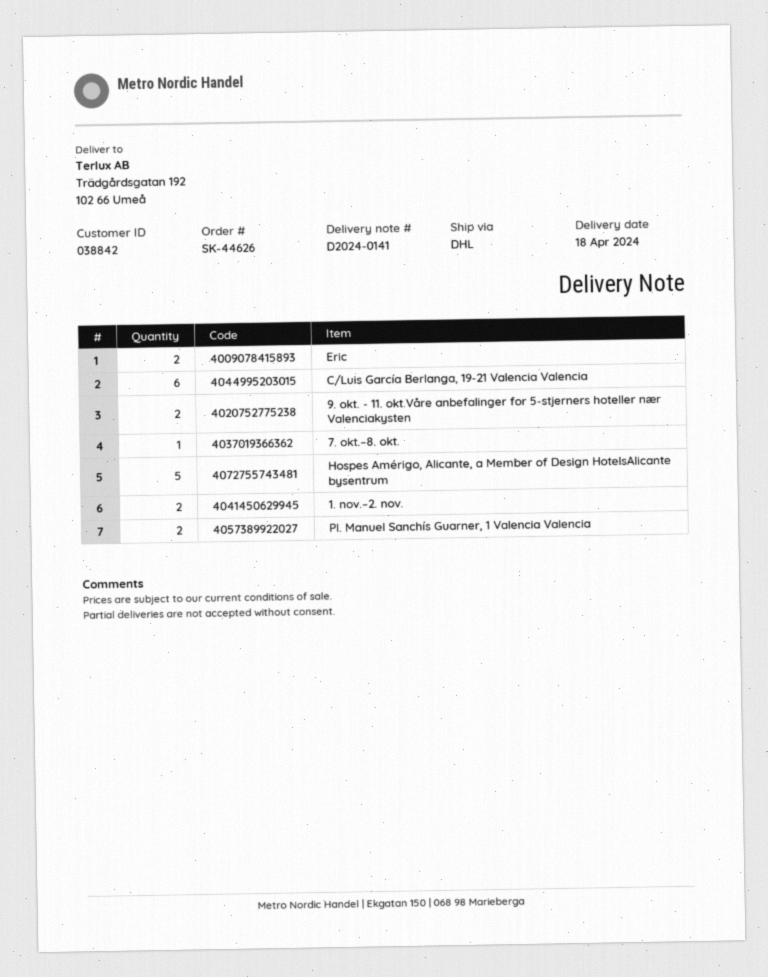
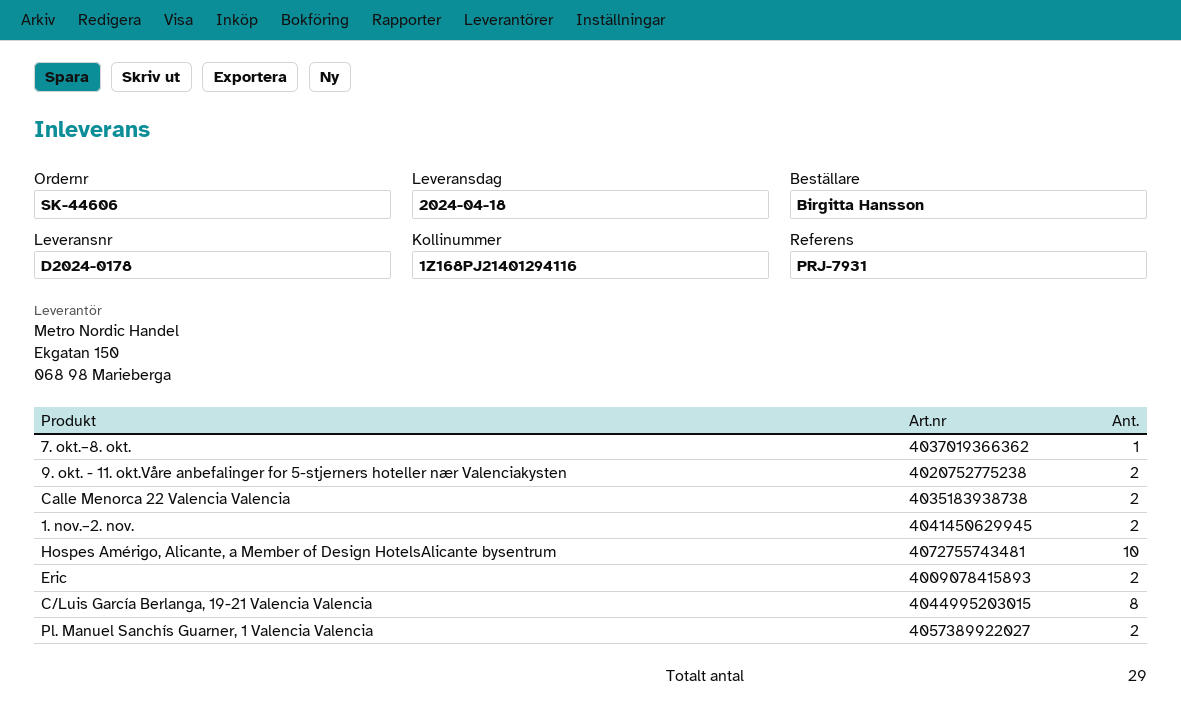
order number: SK-44626 -> SK-44606
delivery note number: D2024-0141 -> D2024-0178
C/Luis García Berlanga, 19-21 Valencia Valencia: 6 -> 8
Hospes Amérigo, Alicante, a Member of Design HotelsAlicante bysentrum: 5 -> 10
Calle Menorca 22 Valencia Valencia: none -> 2

